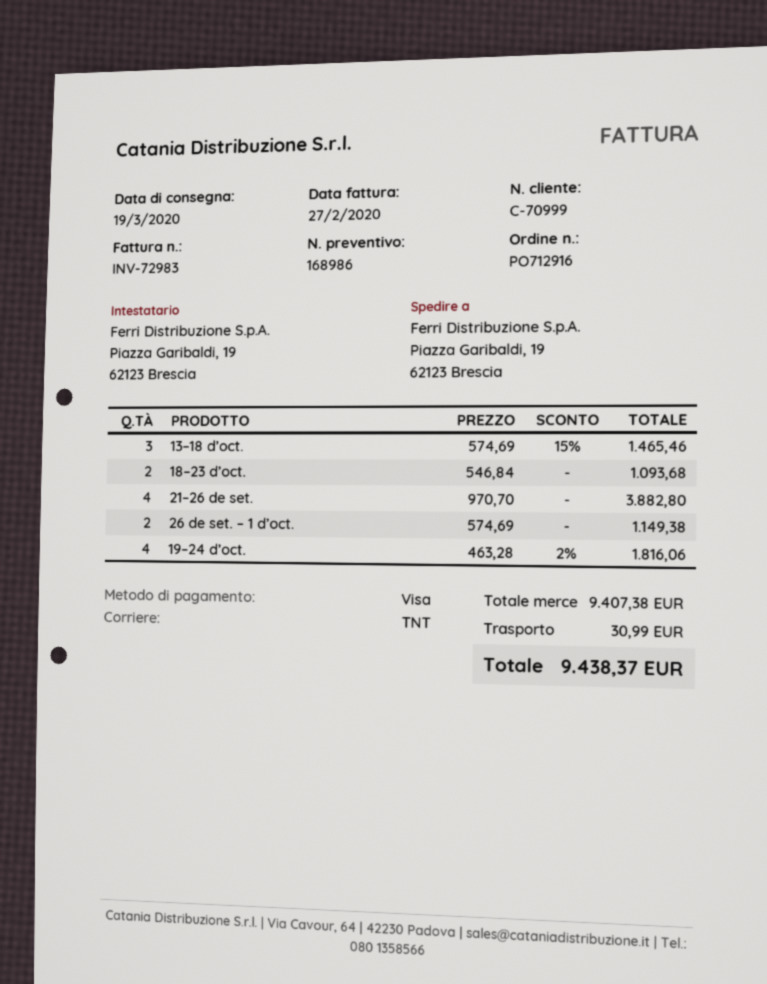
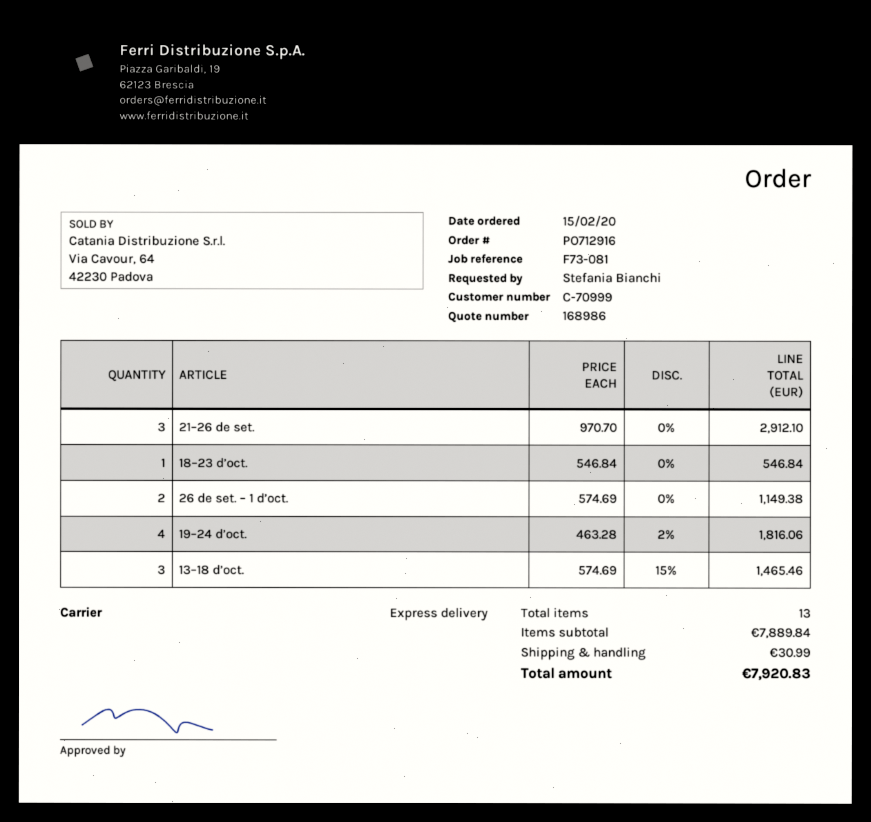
shipping method: TNT -> express
18–23 d’oct.: 2 x 546.84 = 1093.68 -> 1 x 546.84 = 546.84
21–26 de set.: 4 x 970.70 = 3882.80 -> 3 x 970.70 = 2912.10
subtotal: 9407.38 -> 7889.84
total: 9438.37 -> 7920.83

